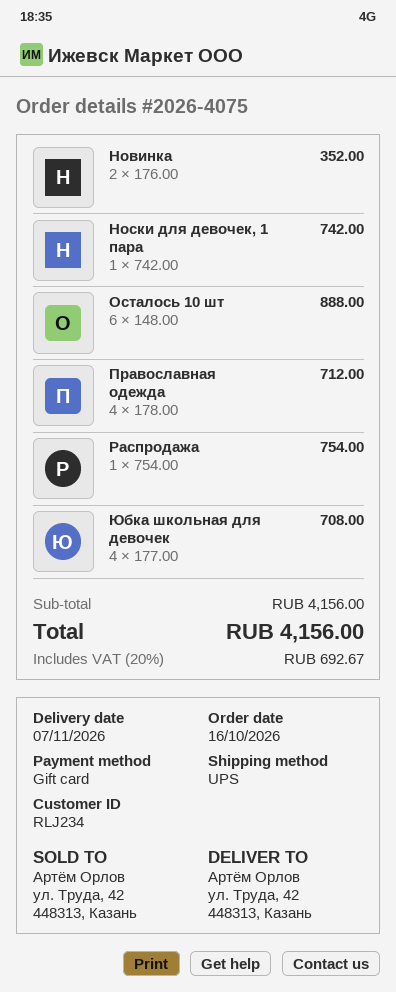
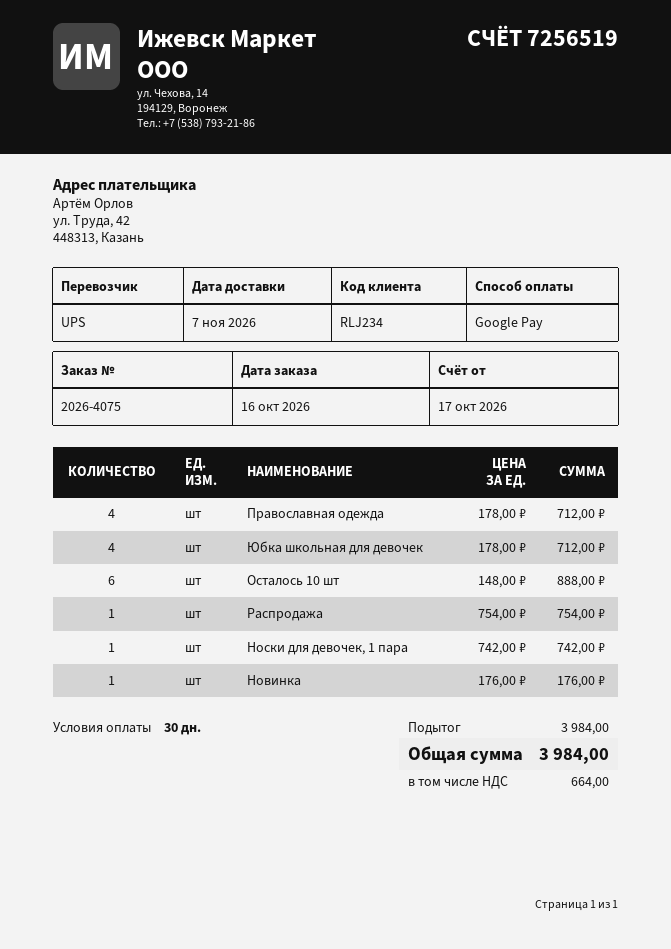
payment method: gift card -> Google Pay
Новинка: 2 x 176.00 = 352.00 -> 1 x 176.00 = 176.00
Юбка школьная для девочек: 4 x 177.00 = 708.00 -> 4 x 178.00 = 712.00
subtotal: 4156.00 -> 3984.00
tax: 692.67 -> 664.00
total: 4156.00 -> 3984.00

